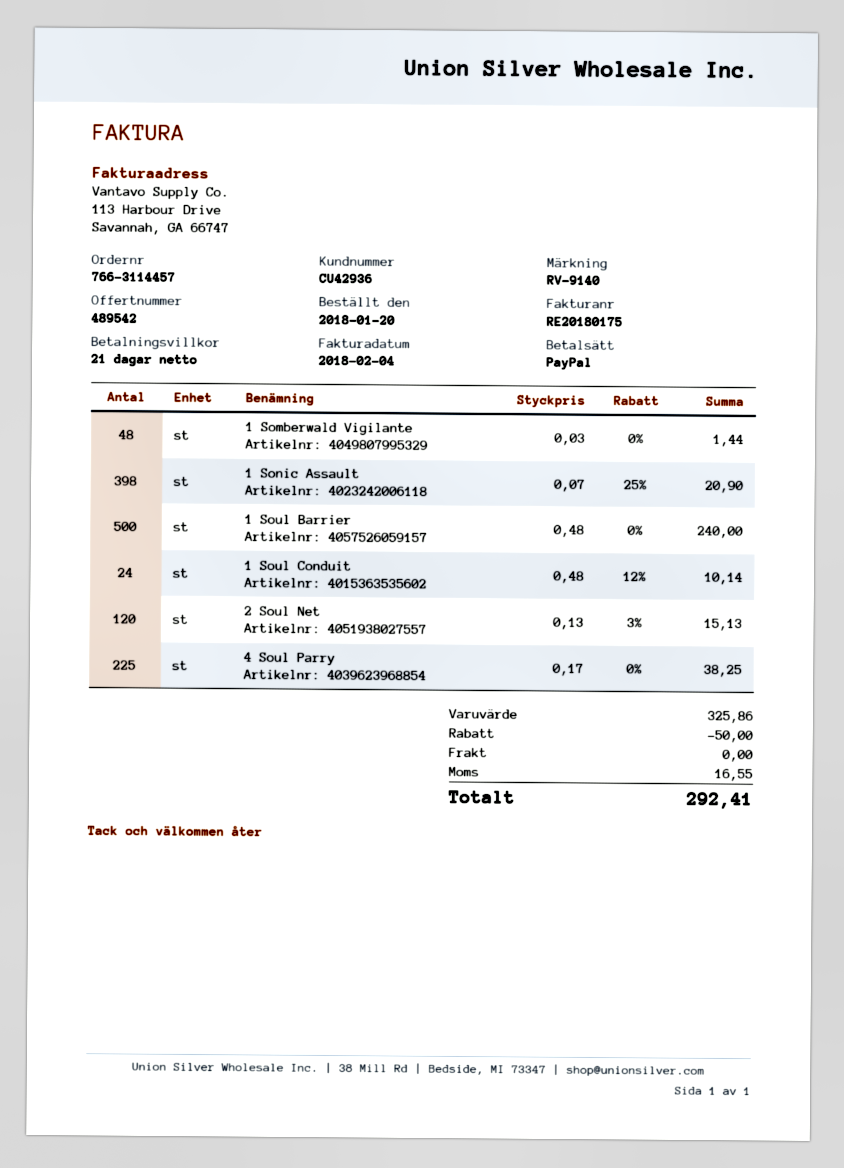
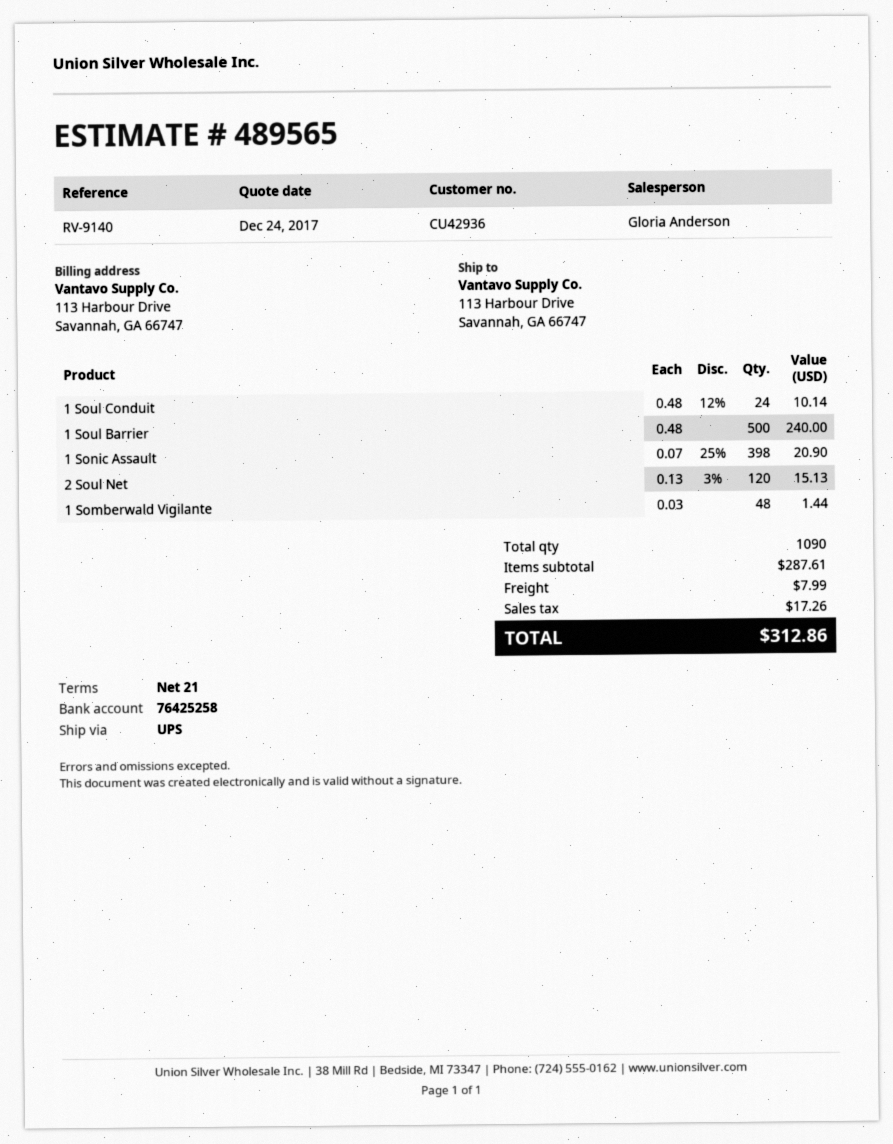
quote number: 489542 -> 489565
4 Soul Parry: 225 x 0.17 = 38.25 -> none
subtotal: 325.86 -> 287.61
discount: 50.00 -> none
shipping: 0.00 -> 7.99
tax: 16.55 -> 17.26
total: 292.41 -> 312.86

